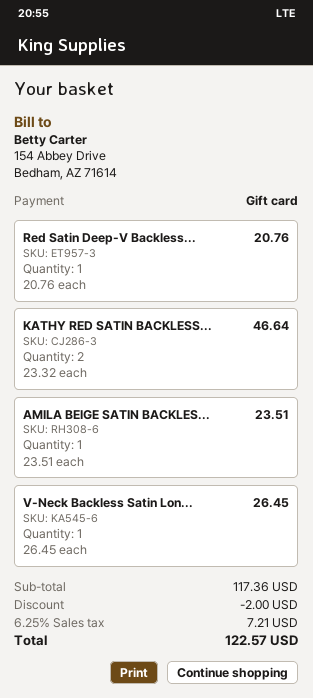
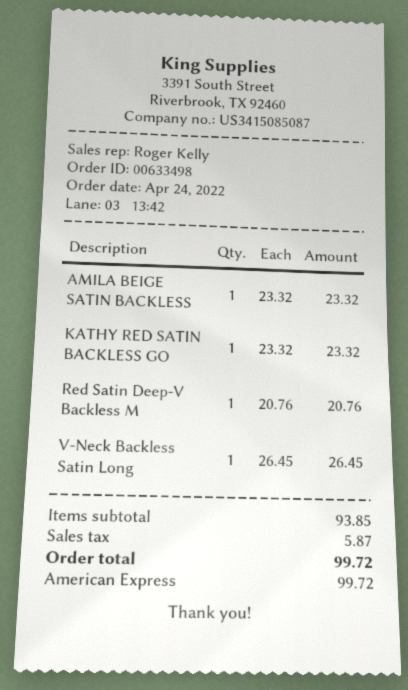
payment method: gift card -> American Express
KATHY RED SATIN BACKLESS...: 2 x 23.32 = 46.64 -> 1 x 23.32 = 23.32
AMILA BEIGE SATIN BACKLES...: 1 x 23.51 = 23.51 -> 1 x 23.32 = 23.32
subtotal: 117.36 -> 93.85
discount: 2.00 -> none
tax: 7.21 -> 5.87
total: 122.57 -> 99.72

